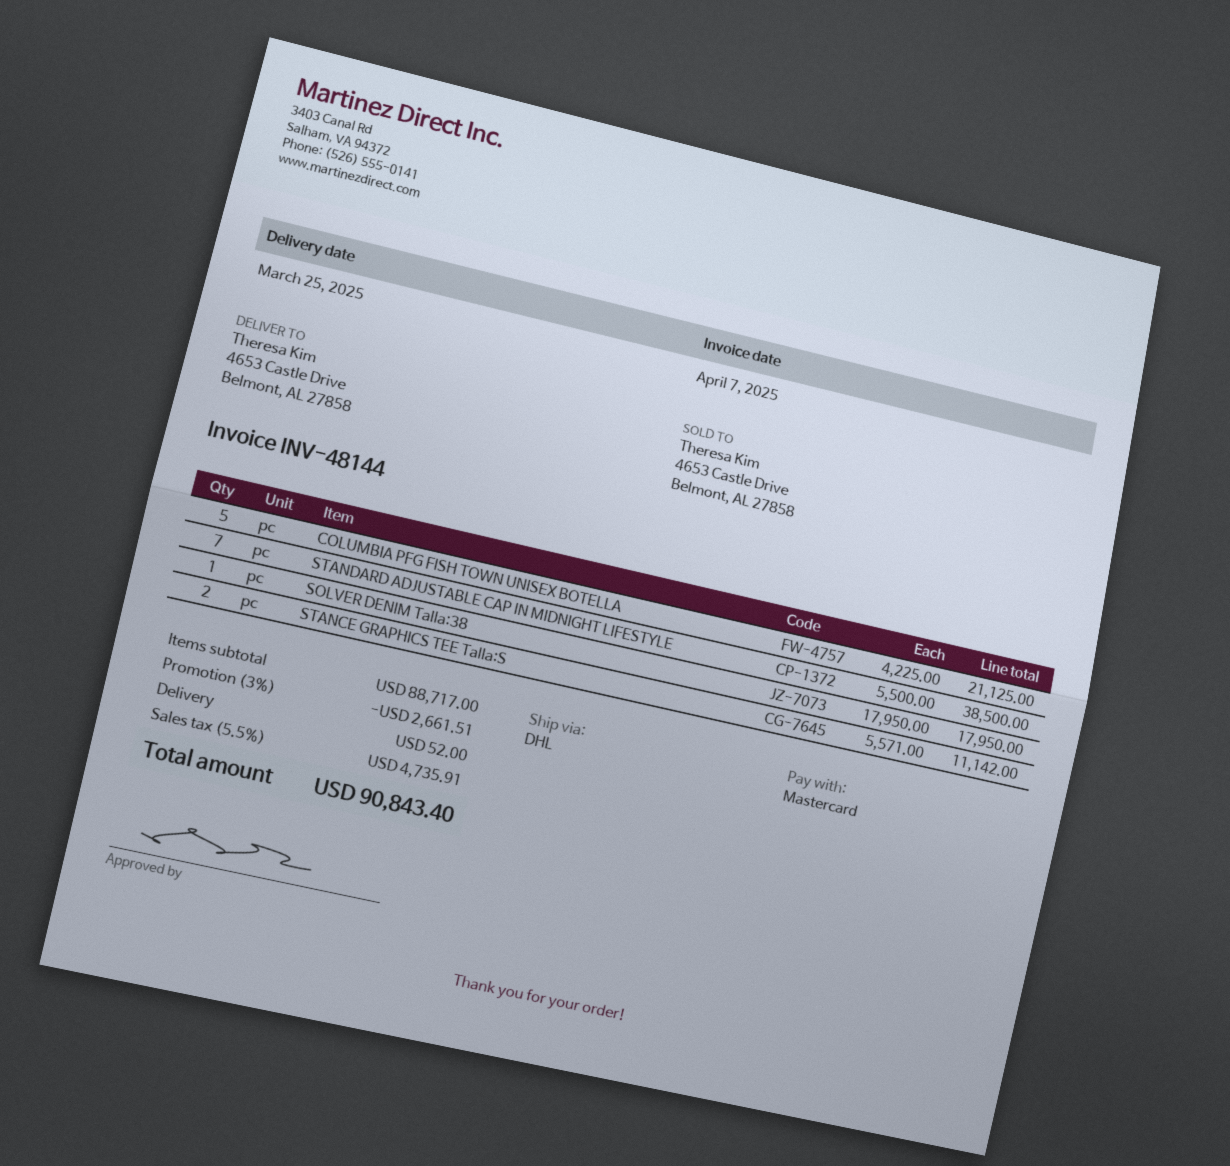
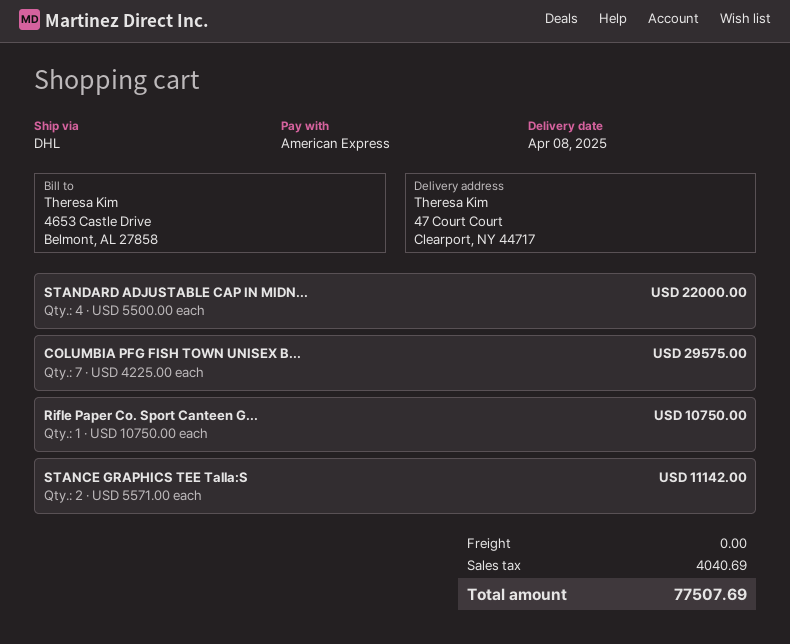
delivery date: 2025-03-25 -> 2025-04-08
payment method: Mastercard -> American Express
ship to: 4653 Castle Drive, Belmont, AL 27858 -> 47 Court Court, Clearport, NY 44717
COLUMBIA PFG FISH TOWN UNISEX BOTELLA: 5 x 4225.00 = 21125.00 -> 7 x 4225.00 = 29575.00
STANDARD ADJUSTABLE CAP IN MIDNIGHT LIFESTYLE: 7 x 5500.00 = 38500.00 -> 4 x 5500.00 = 22000.00
SOLVER DENIM Talla:38: 1 x 17950.00 = 17950.00 -> none
Rifle Paper Co. Sport Canteen G...: none -> 1 x 10750.00 = 10750.00
discount: 3% = 2661.51 -> none
shipping: 52.00 -> 0.00
tax: 4735.91 -> 4040.69
total: 90843.40 -> 77507.69

